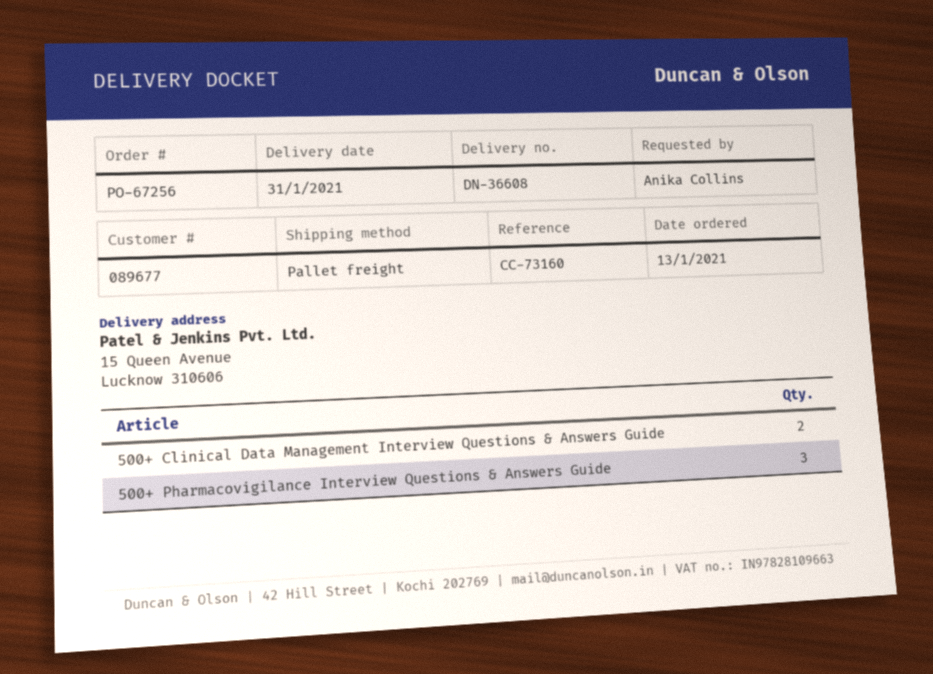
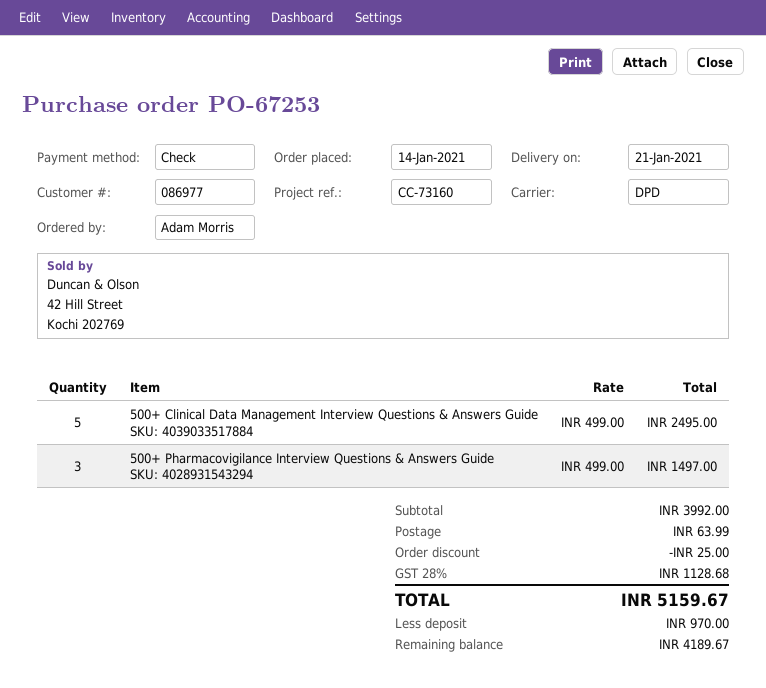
order number: PO-67256 -> PO-67253
order date: 2021-01-13 -> 2021-01-14
delivery date: 2021-01-31 -> 2021-01-21
customer number: 089677 -> 086977
ordered by: Anika Collins -> Adam Morris
shipping method: pallet freight -> DPD
500+ Clinical Data Management Interview Questions & Answers Guide: 2 -> 5

